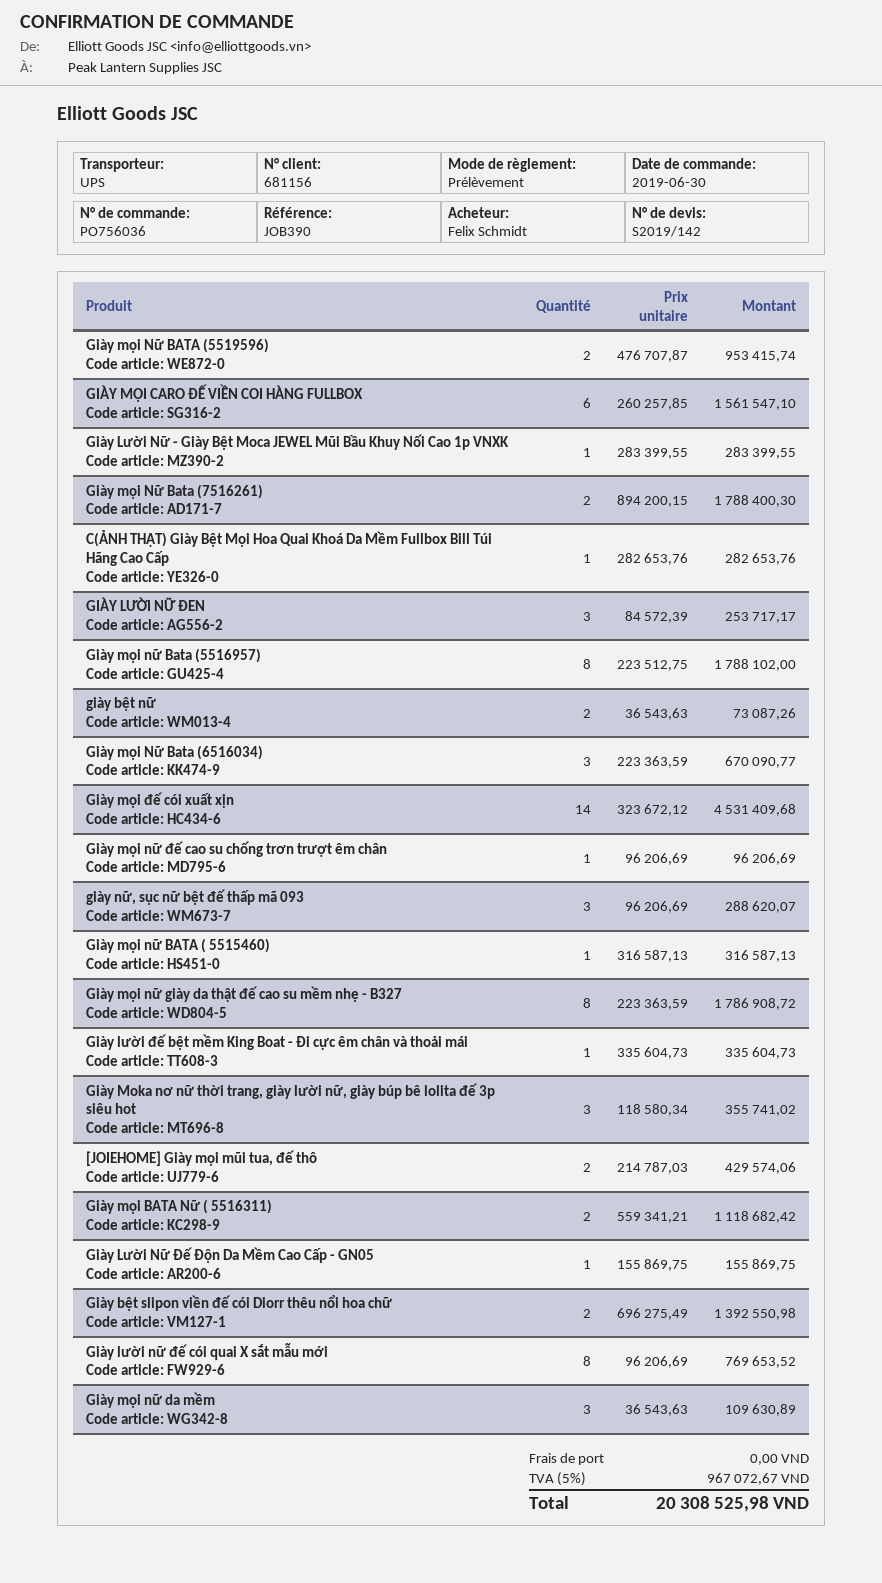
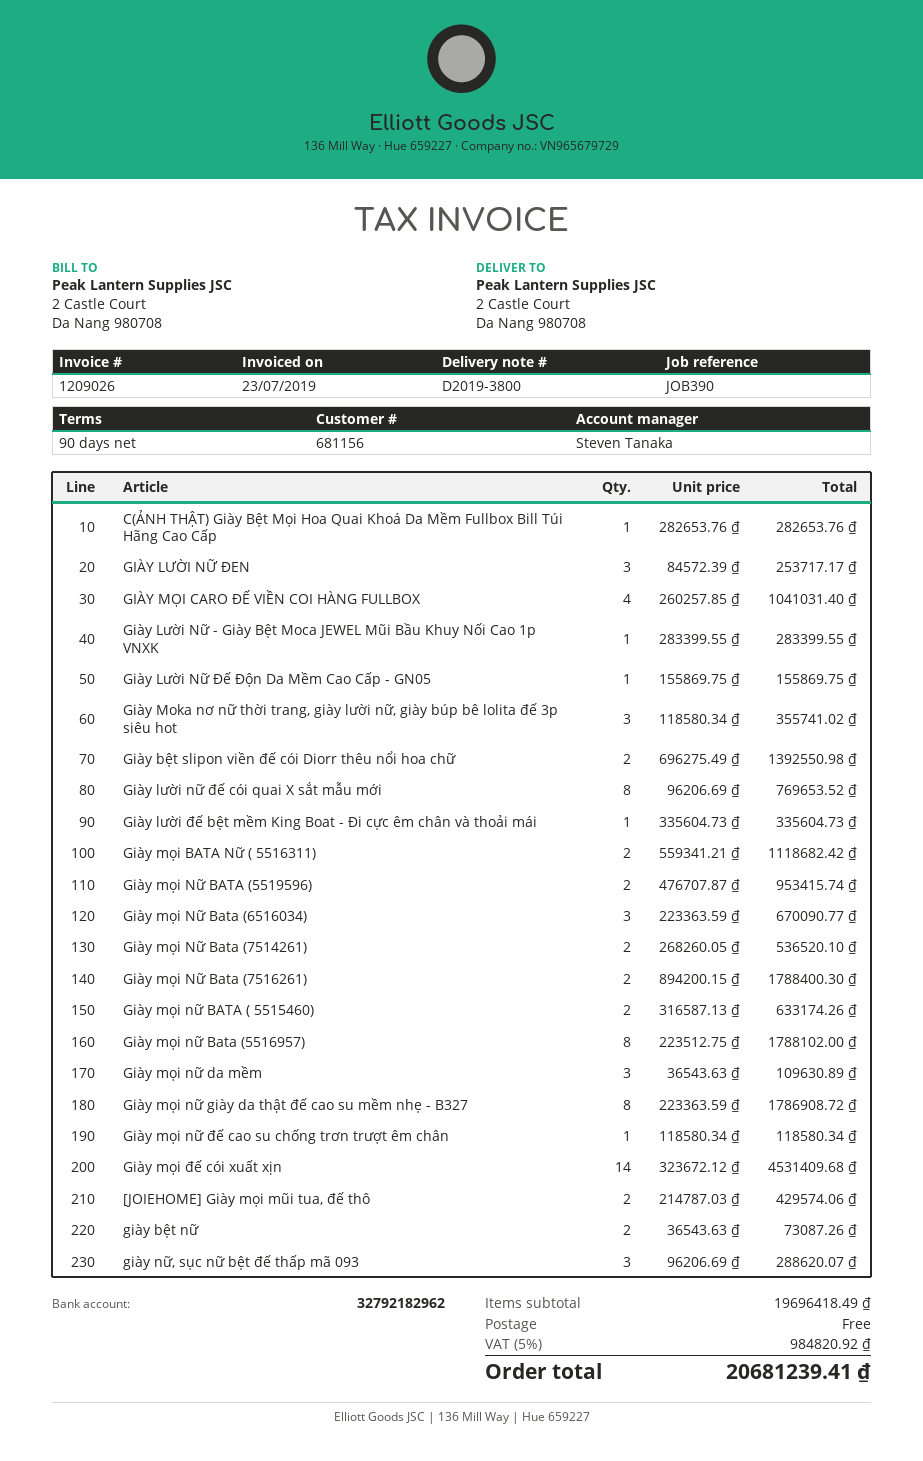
GIÀY MỌI CARO ĐẾ VIỀN COI HÀNG FULLBOX: 6 x 260257.85 = 1561547.10 -> 4 x 260257.85 = 1041031.40
Giày mọi nữ đế cao su chống trơn trượt êm chân: 1 x 96206.69 = 96206.69 -> 1 x 118580.34 = 118580.34
Giày mọi nữ BATA ( 5515460): 1 x 316587.13 = 316587.13 -> 2 x 316587.13 = 633174.26
Giày mọi Nữ Bata (7514261): none -> 2 x 268260.05 = 536520.10
tax: 5% = 967072.67 -> 5% = 984820.92
total: 20308525.98 -> 20681239.41

